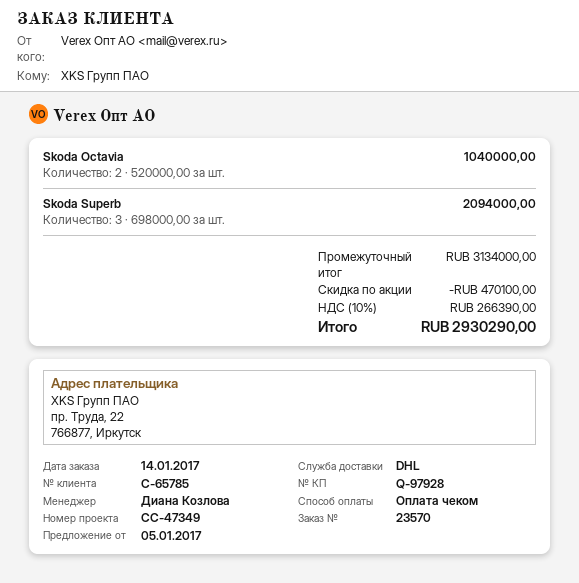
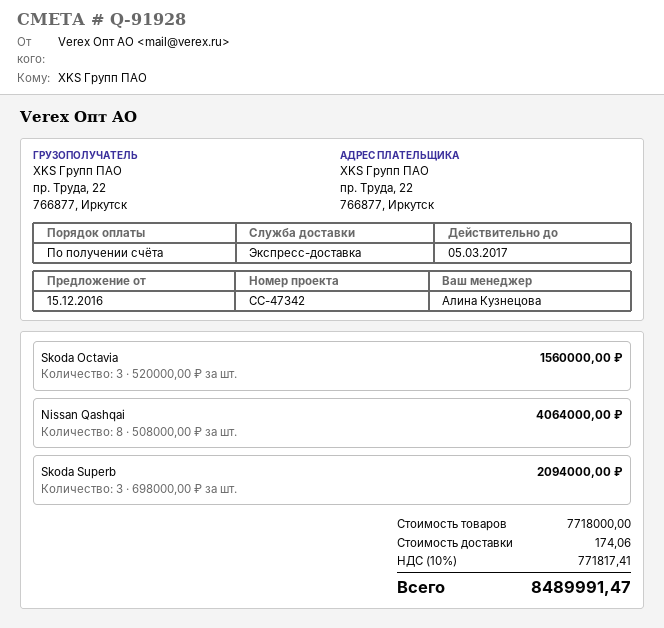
quote number: Q-97928 -> Q-91928
quote date: 2017-01-05 -> 2016-12-15
reference: CC-47349 -> CC-47342
sales rep: Диана Козлова -> Алина Кузнецова
shipping method: DHL -> express
Skoda Octavia: 2 x 520000.00 = 1040000.00 -> 3 x 520000.00 = 1560000.00
Nissan Qashqai: none -> 8 x 508000.00 = 4064000.00
subtotal: 3134000.00 -> 7718000.00
discount: 470100.00 -> none
shipping: none -> 174.06
tax: 10% = 266390.00 -> 10% = 771817.41
total: 2930290.00 -> 8489991.47

